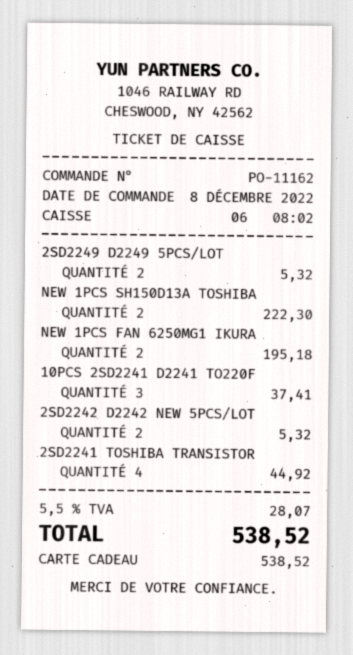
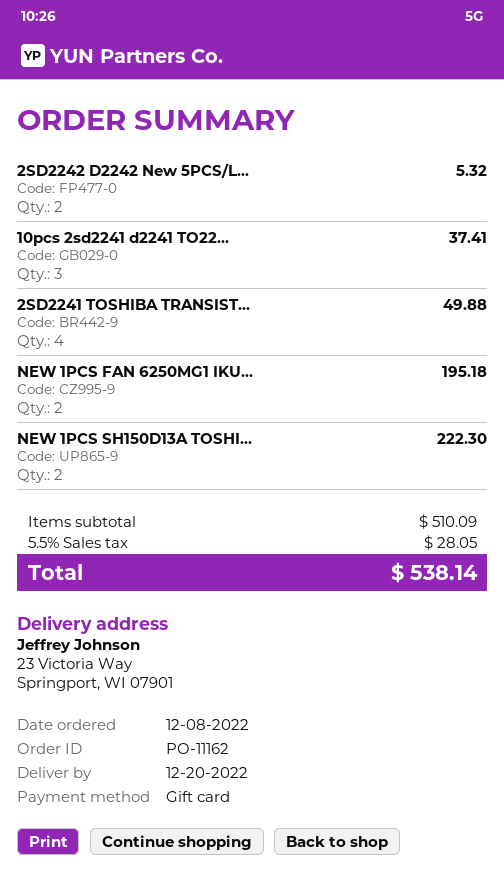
2SD2249 D2249 5PCS/LOT: 2 for 5.32 -> none
2SD2241 TOSHIBA TRANSISTOR: 4 for 44.92 -> 4 for 49.88
tax: 5.5% = 28.07 -> 5.5% = 28.05
total: 538.52 -> 538.14

